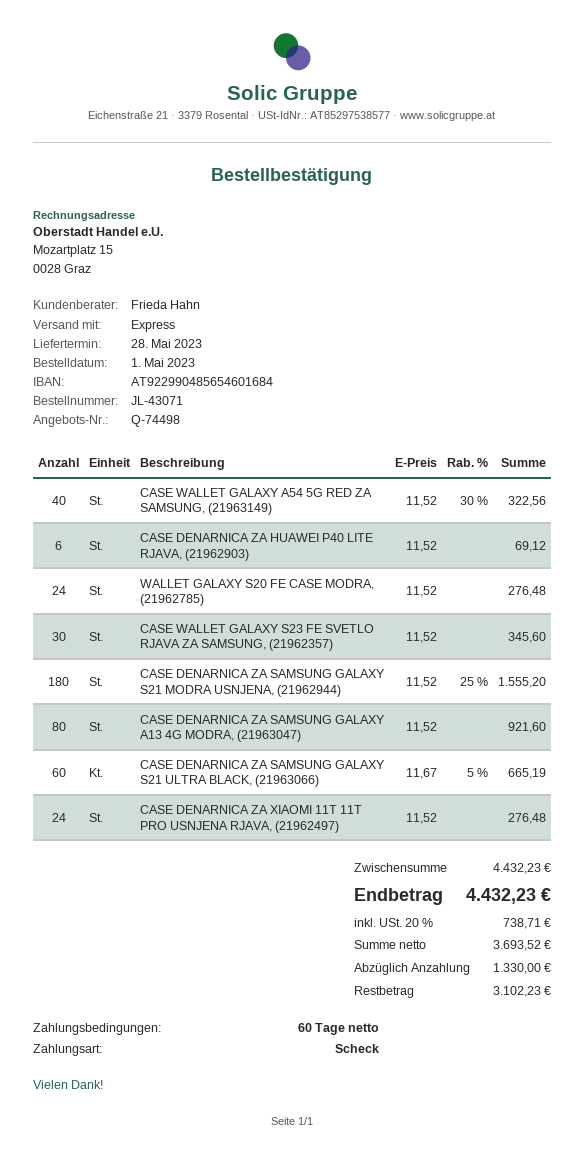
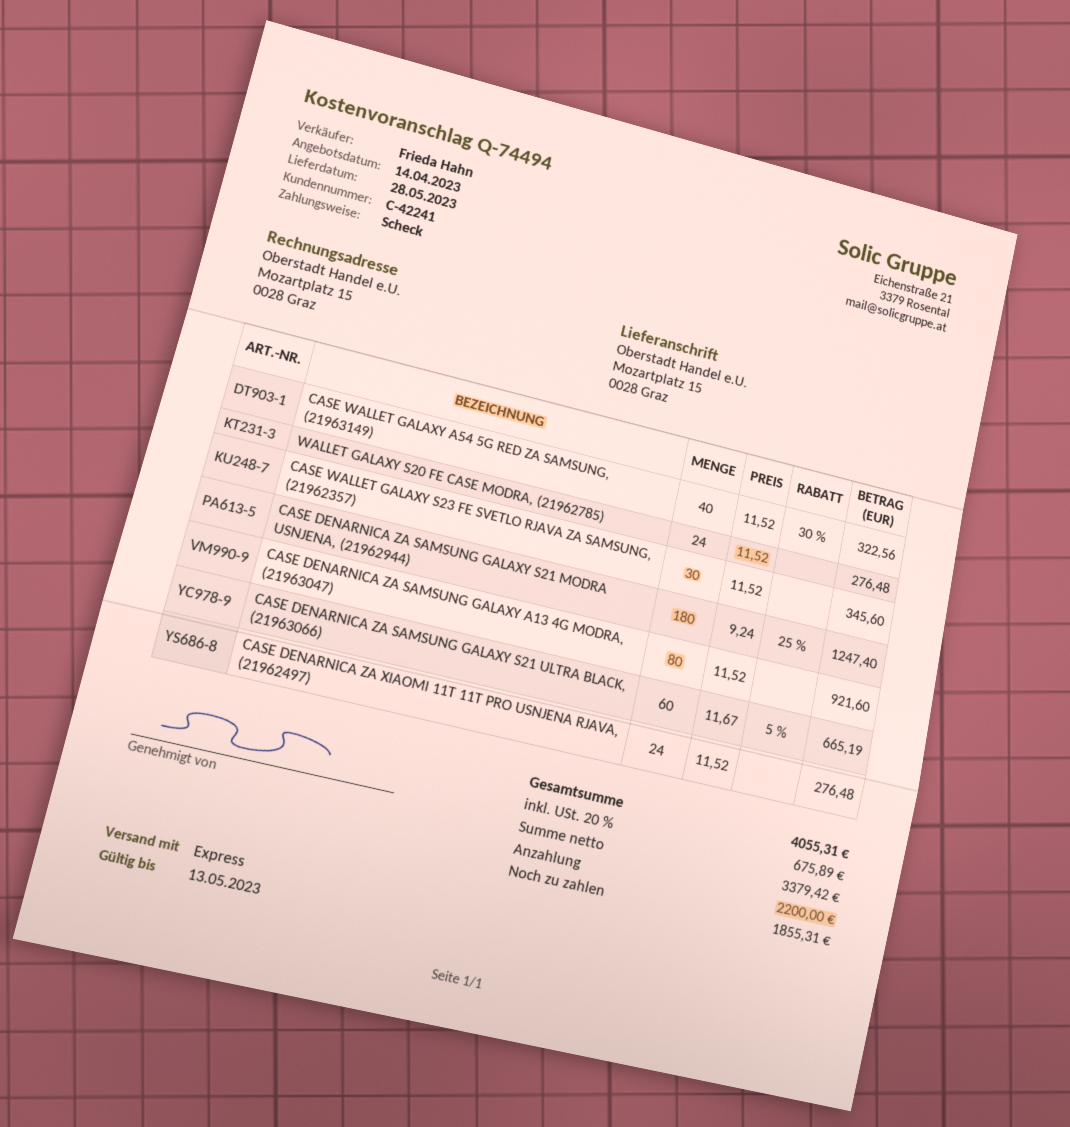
quote number: Q-74498 -> Q-74494
CASE DENARNICA ZA HUAWEI P40 LITE RJAVA, (21962903): 6 x 11.52 = 69.12 -> none
CASE DENARNICA ZA SAMSUNG GALAXY S21 MODRA USNJENA, (21962944): 180 x 11.52 - 25% = 1555.20 -> 180 x 9.24 - 25% = 1247.40
net: 3693.52 -> 3379.42
tax: 20% = 738.71 -> 20% = 675.89
total: 4432.23 -> 4055.31
deposit: 1330.00 -> 2200.00
balance: 3102.23 -> 1855.31

